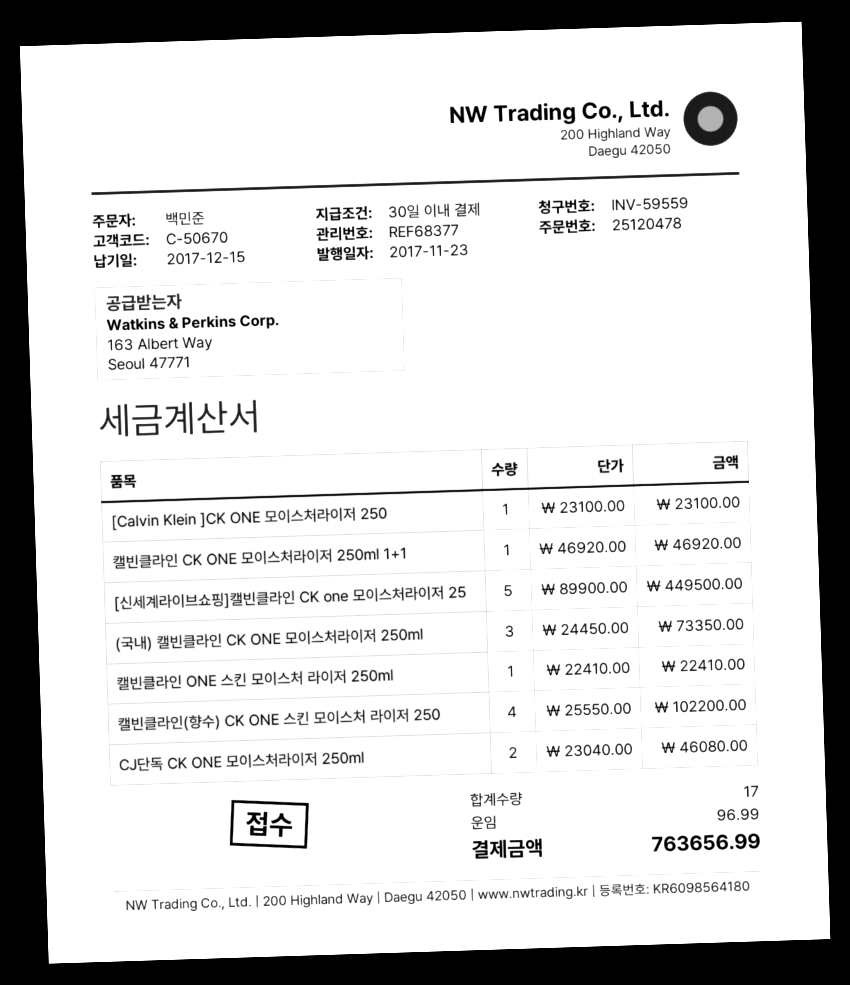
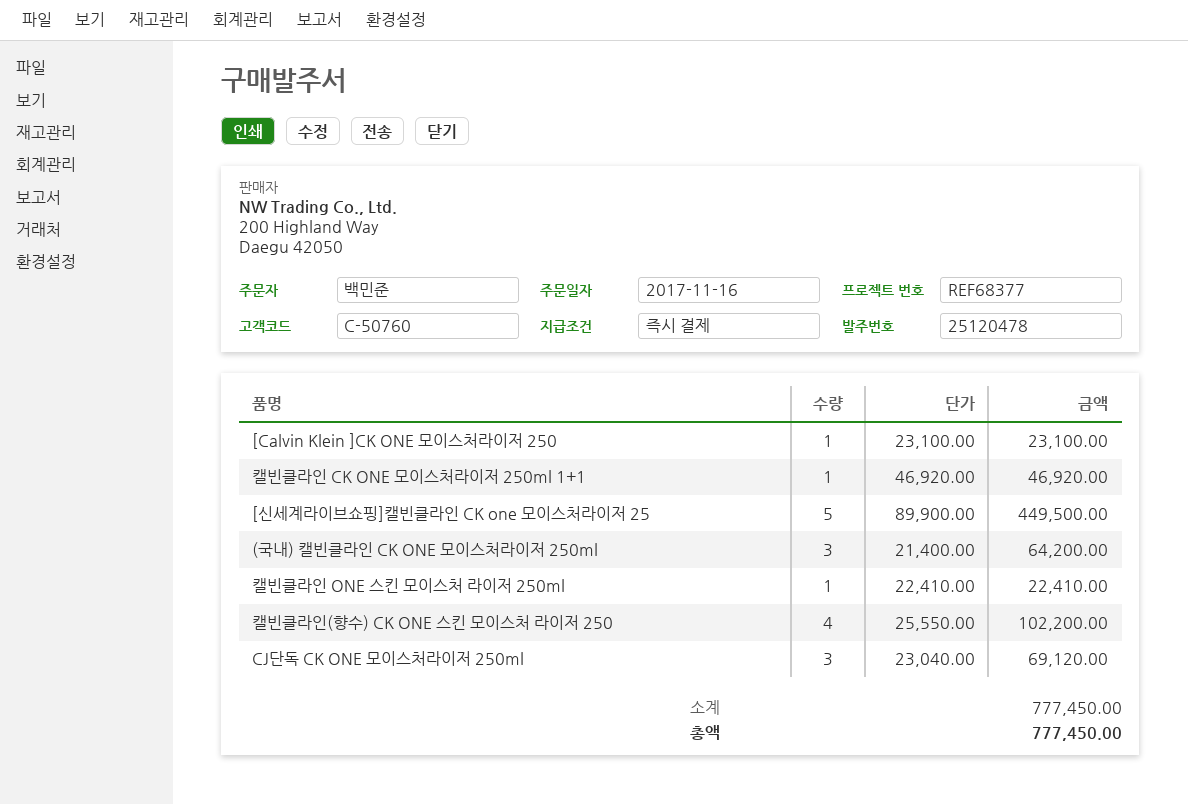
payment terms: 30 days -> on receipt
customer number: C-50670 -> C-50760
(국내) 캘빈클라인 CK ONE 모이스처라이저 250ml: 3 x 24450.00 = 73350.00 -> 3 x 21400.00 = 64200.00
CJ단독 CK ONE 모이스처라이저 250ml: 2 x 23040.00 = 46080.00 -> 3 x 23040.00 = 69120.00
shipping: 96.99 -> none
total: 763656.99 -> 777450.00

